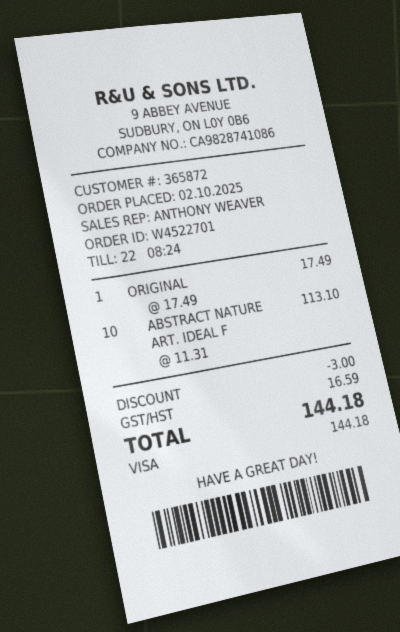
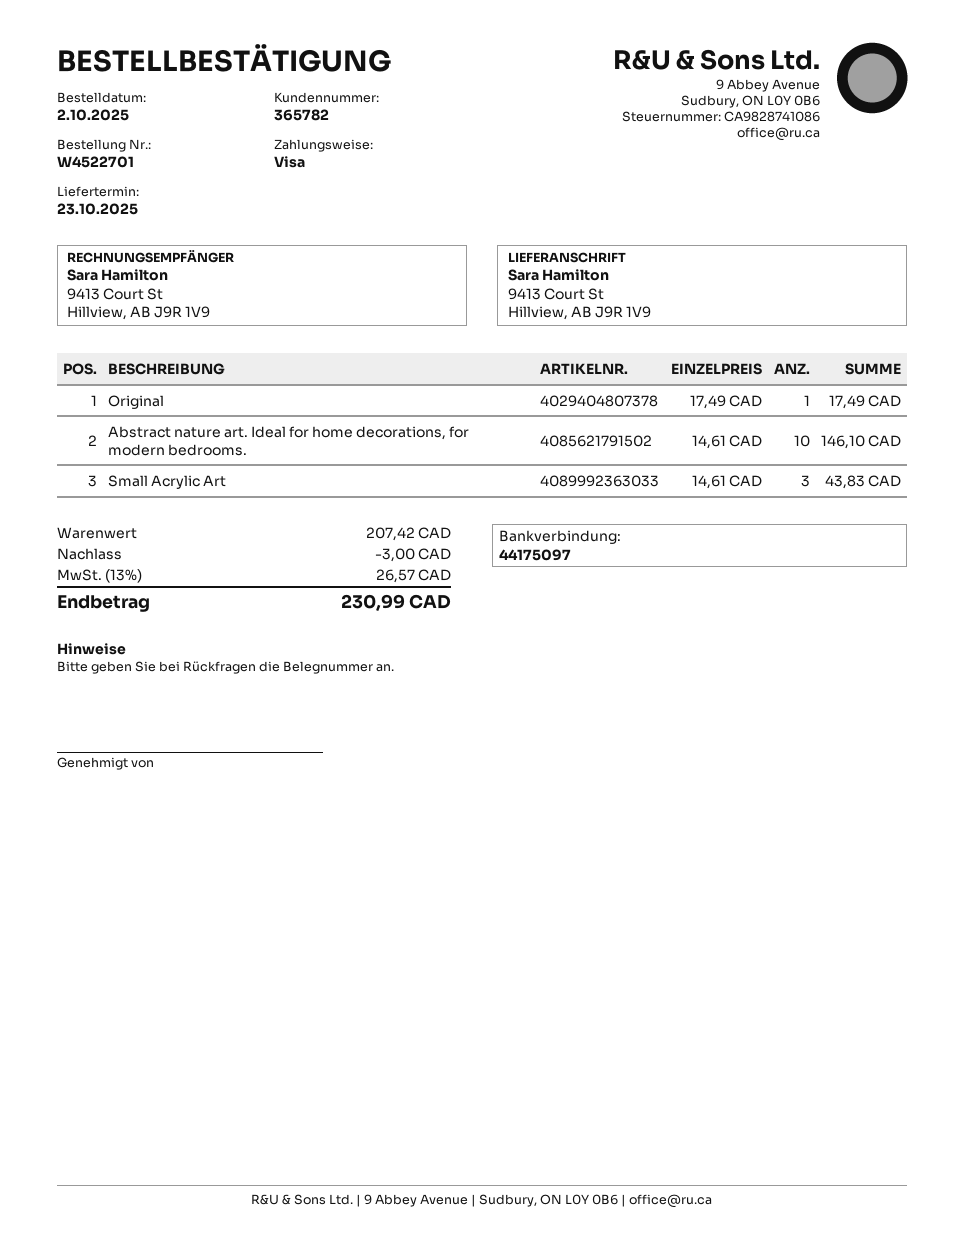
customer number: 365872 -> 365782
ABSTRACT NATURE ART. IDEAL F: 10 x 11.31 = 113.10 -> 10 x 14.61 = 146.10
Small Acrylic Art: none -> 3 x 14.61 = 43.83
tax: 16.59 -> 26.57
total: 144.18 -> 230.99

